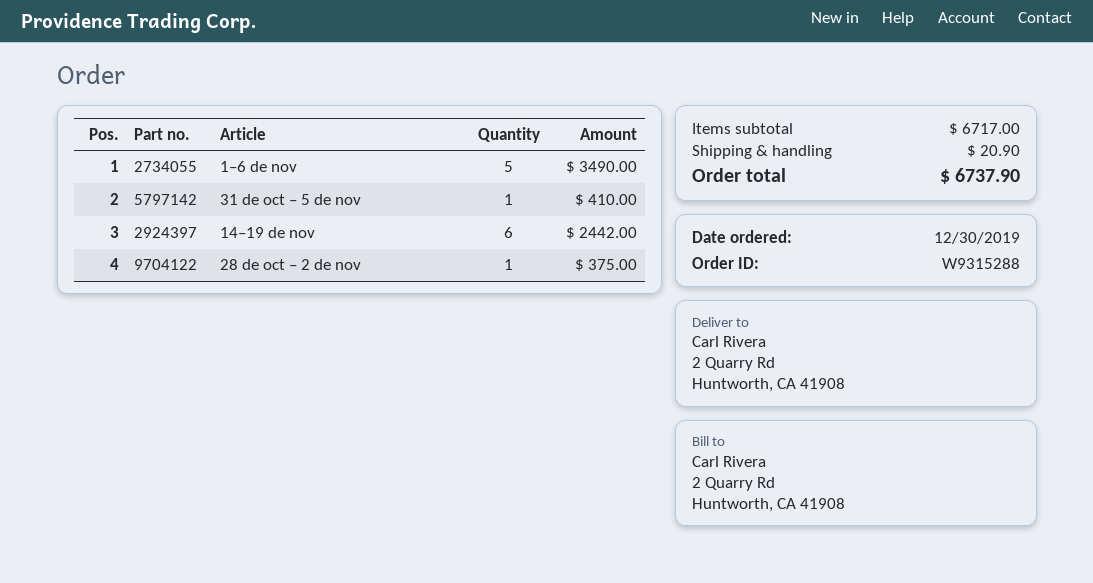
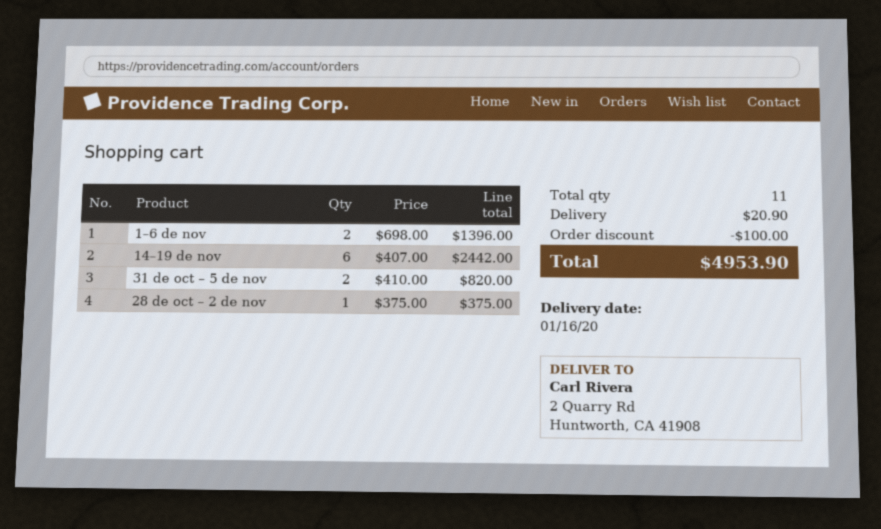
1–6 de nov: 5 for 3490.00 -> 2 for 1396.00
31 de oct – 5 de nov: 1 for 410.00 -> 2 for 820.00
discount: none -> 100.00
total: 6737.90 -> 4953.90

